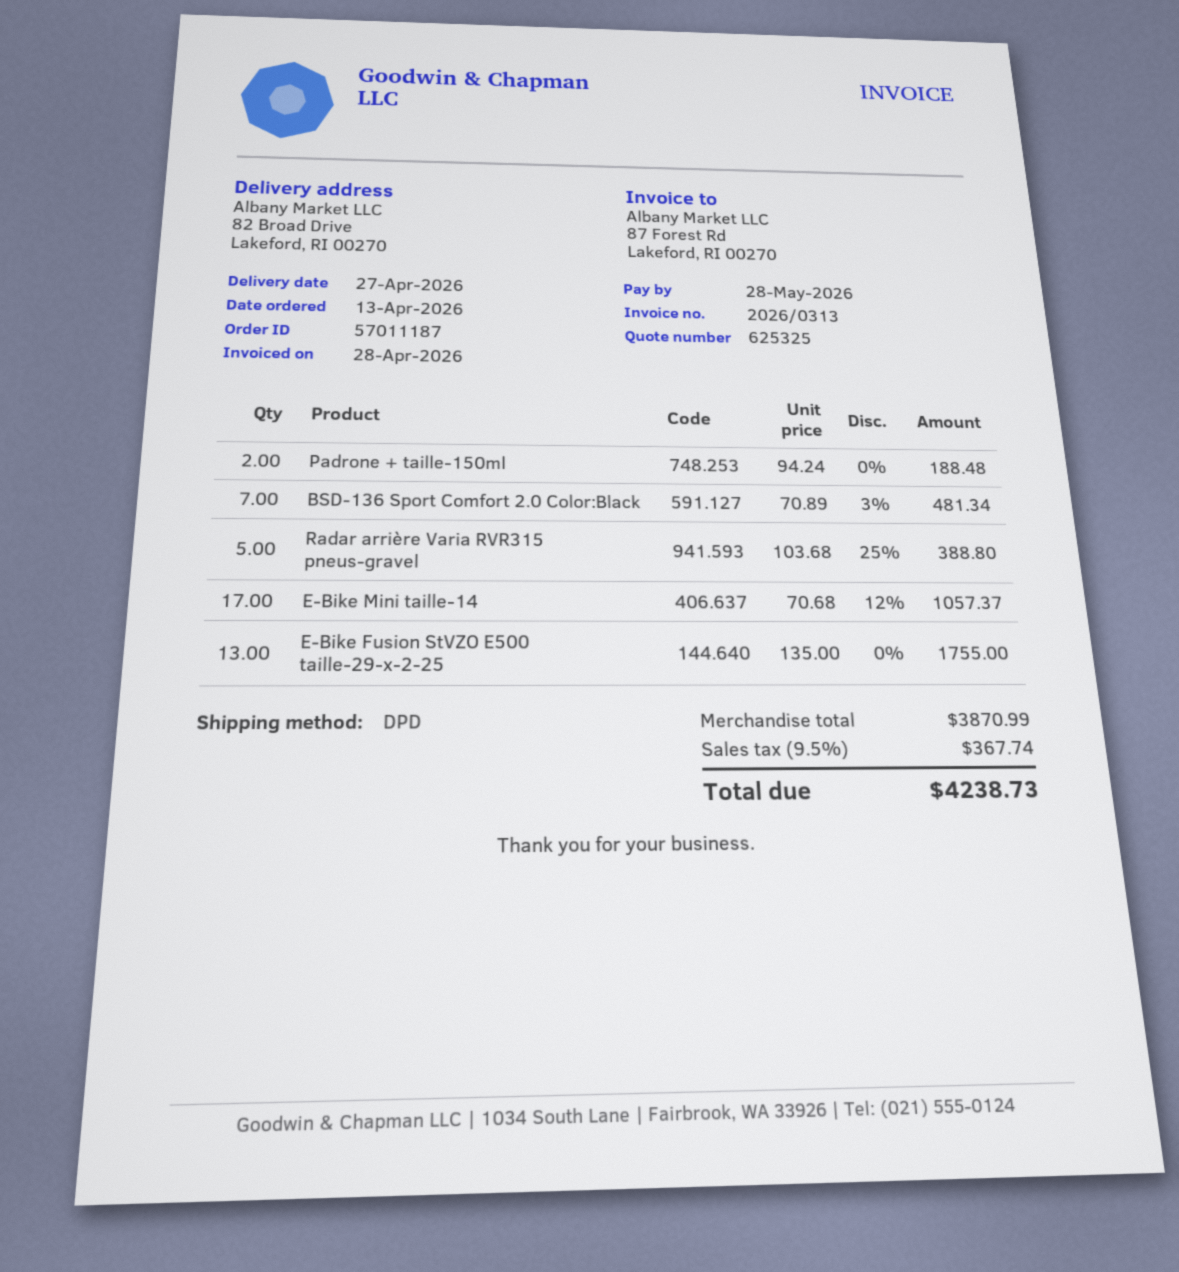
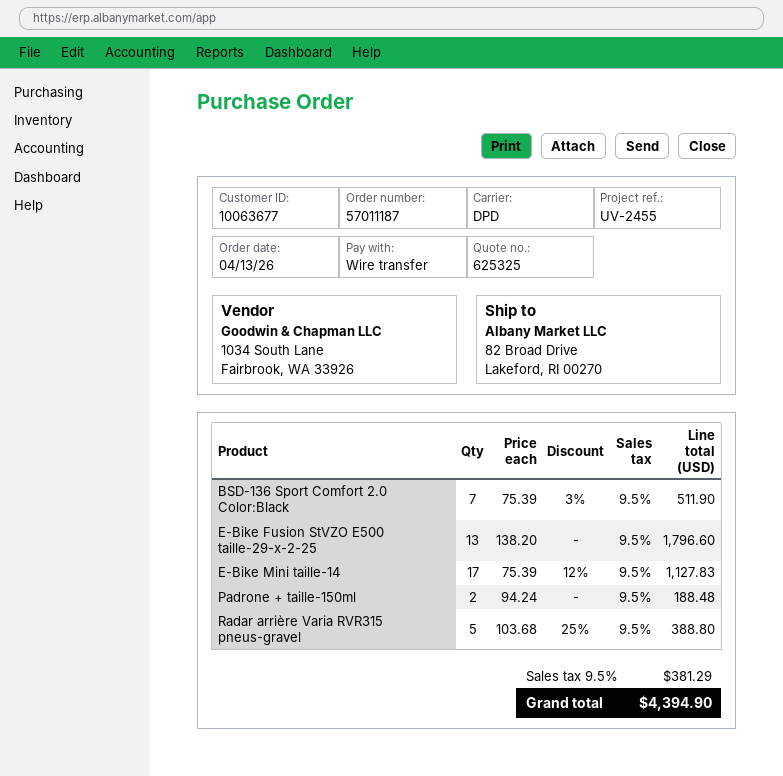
BSD-136 Sport Comfort 2.0 Color:Black: 7 x 70.89 - 3% = 481.34 -> 7 x 75.39 - 3% = 511.90
E-Bike Mini taille-14: 17 x 70.68 - 12% = 1057.37 -> 17 x 75.39 - 12% = 1127.83
E-Bike Fusion StVZO E500 taille-29-x-2-25: 13 x 135.00 = 1755.00 -> 13 x 138.20 = 1796.60
tax: 9.5% = 367.74 -> 9.5% = 381.29
total: 4238.73 -> 4394.90

